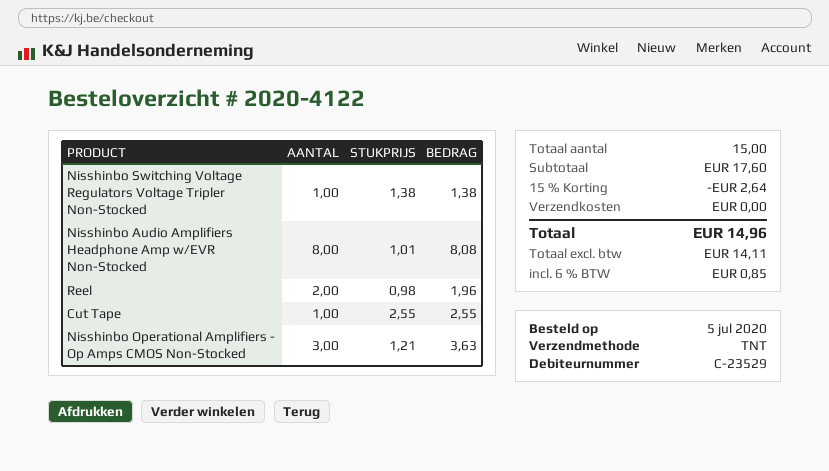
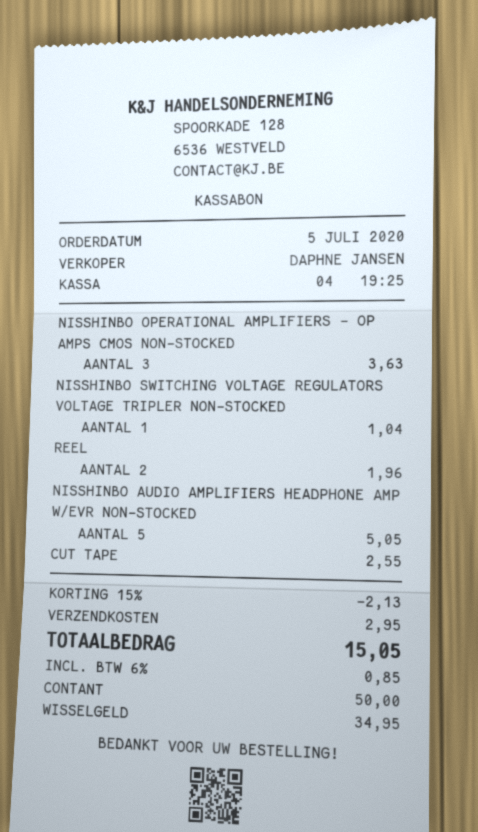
Nisshinbo Switching Voltage Regulators Voltage Tripler Non-Stocked: 1 for 1.38 -> 1 for 1.04
Nisshinbo Audio Amplifiers Headphone Amp w/EVR Non-Stocked: 8 for 8.08 -> 5 for 5.05
discount: 15% = 2.64 -> 15% = 2.13
shipping: 0.00 -> 2.95
total: 14.96 -> 15.05

